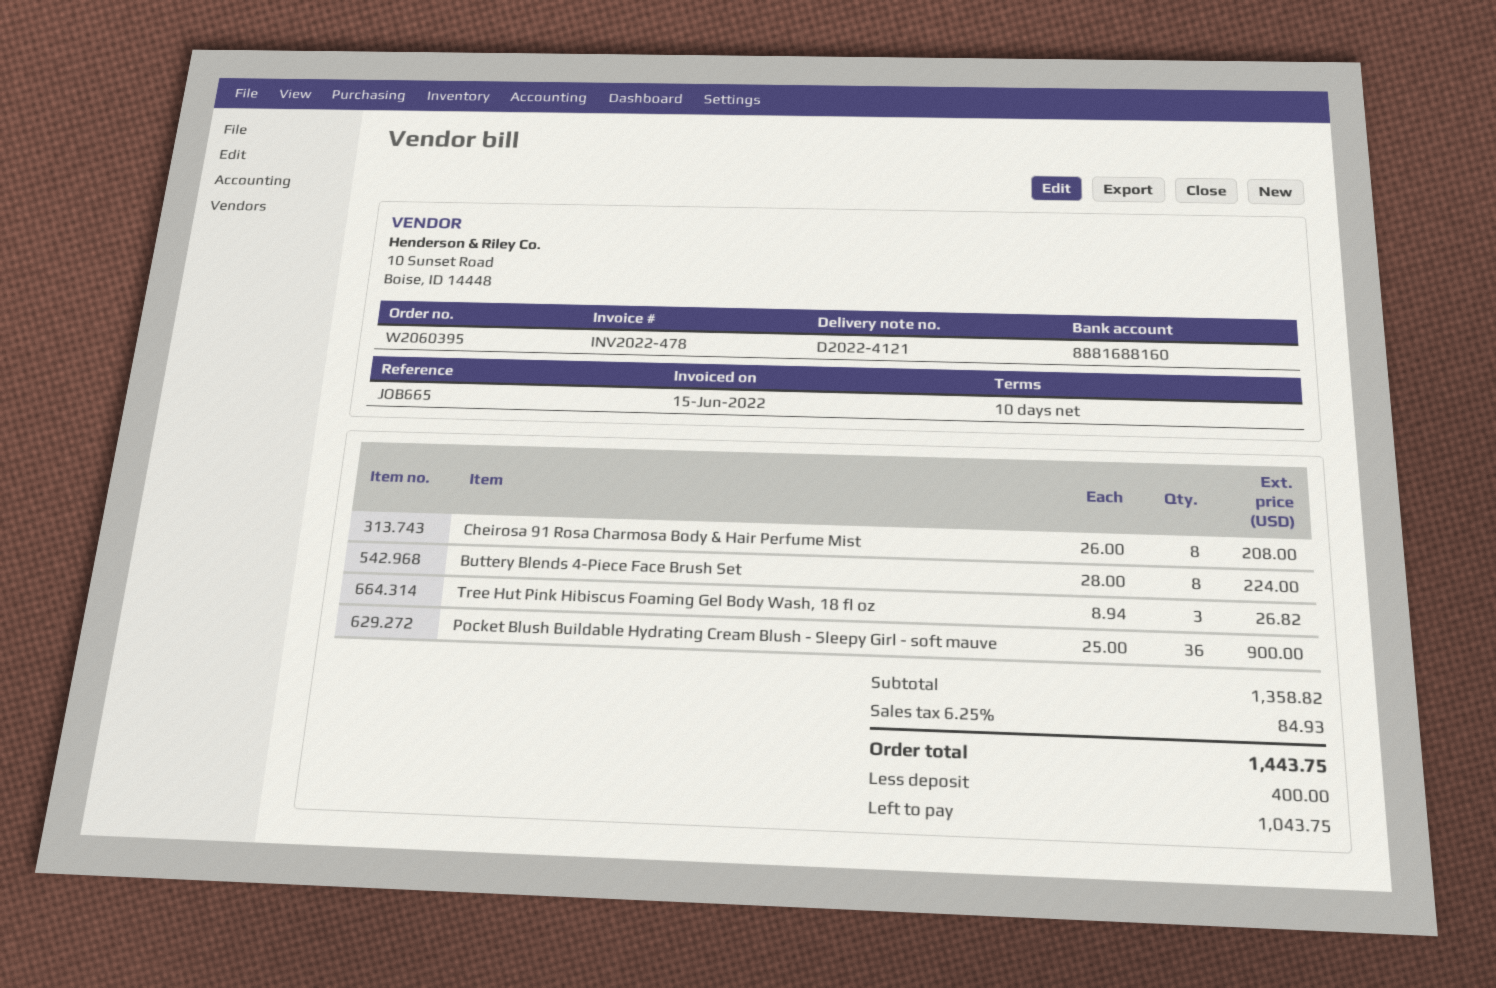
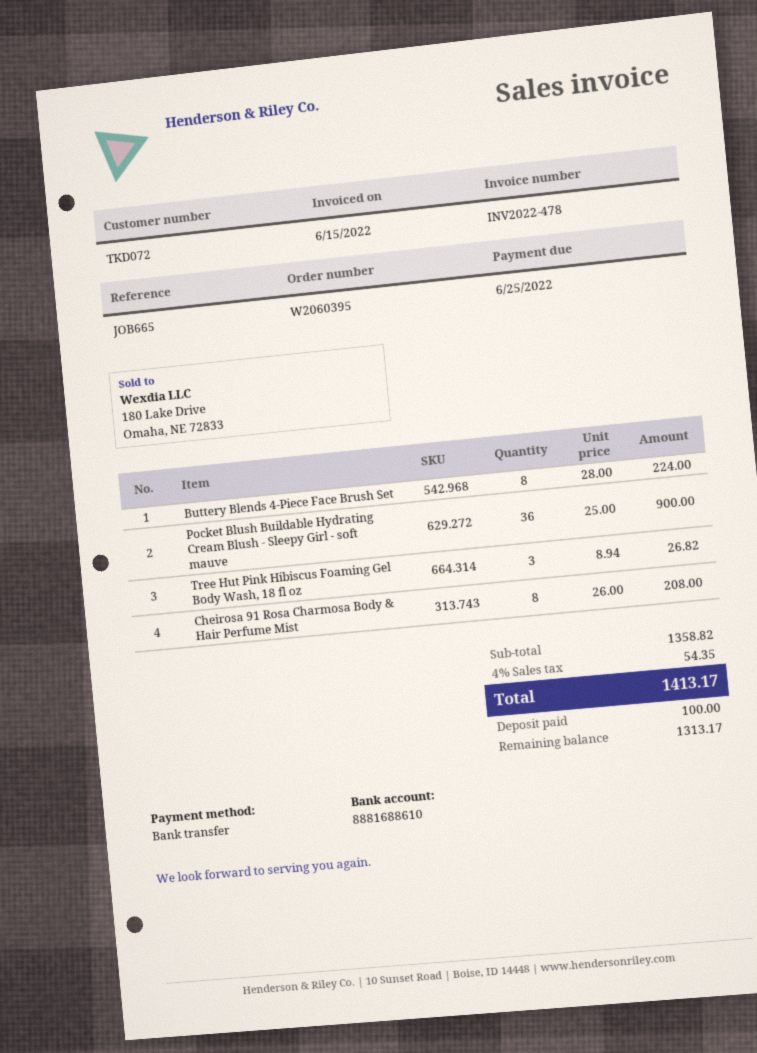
bank account: 8881688160 -> 8881688610
tax: 6.25% = 84.93 -> 4% = 54.35
total: 1443.75 -> 1413.17
deposit: 400.00 -> 100.00
balance: 1043.75 -> 1313.17

